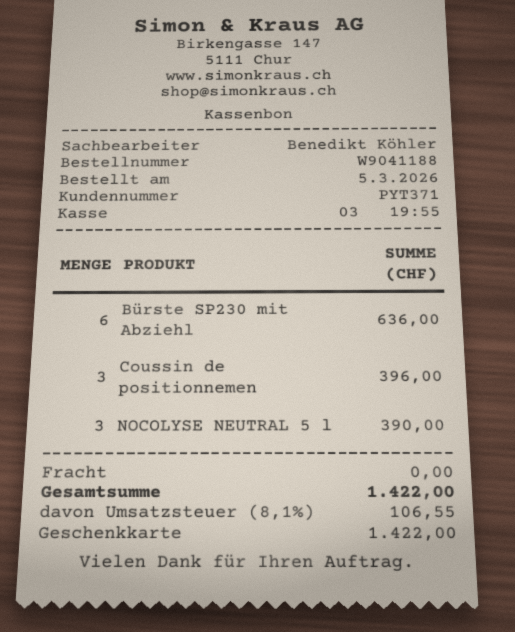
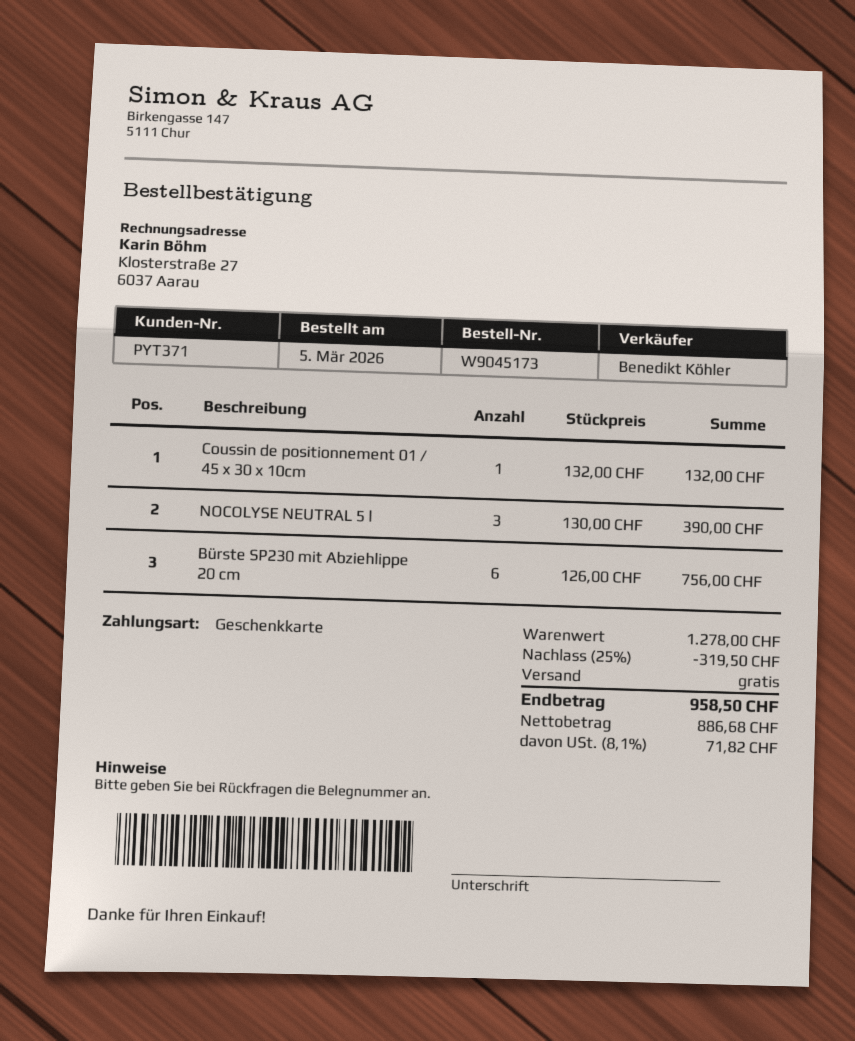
order number: W9041188 -> W9045173
Bürste SP230 mit Abziehl: 6 for 636.00 -> 6 for 756.00
Coussin de positionnemen: 3 for 396.00 -> 1 for 132.00
discount: none -> 25% = 319.50
tax: 8.1% = 106.55 -> 8.1% = 71.82
total: 1422.00 -> 958.50

